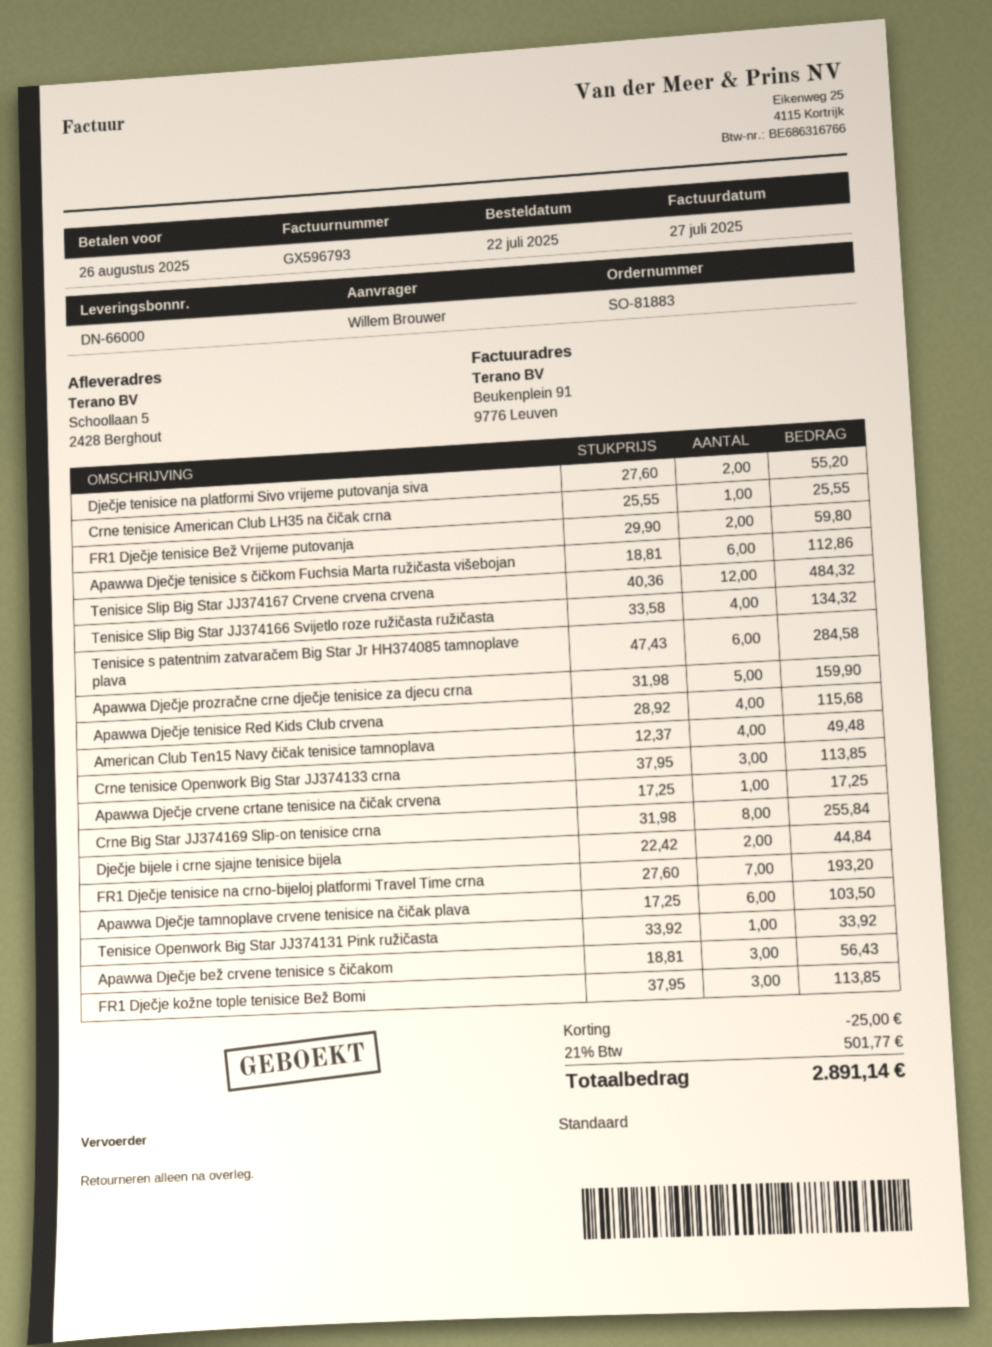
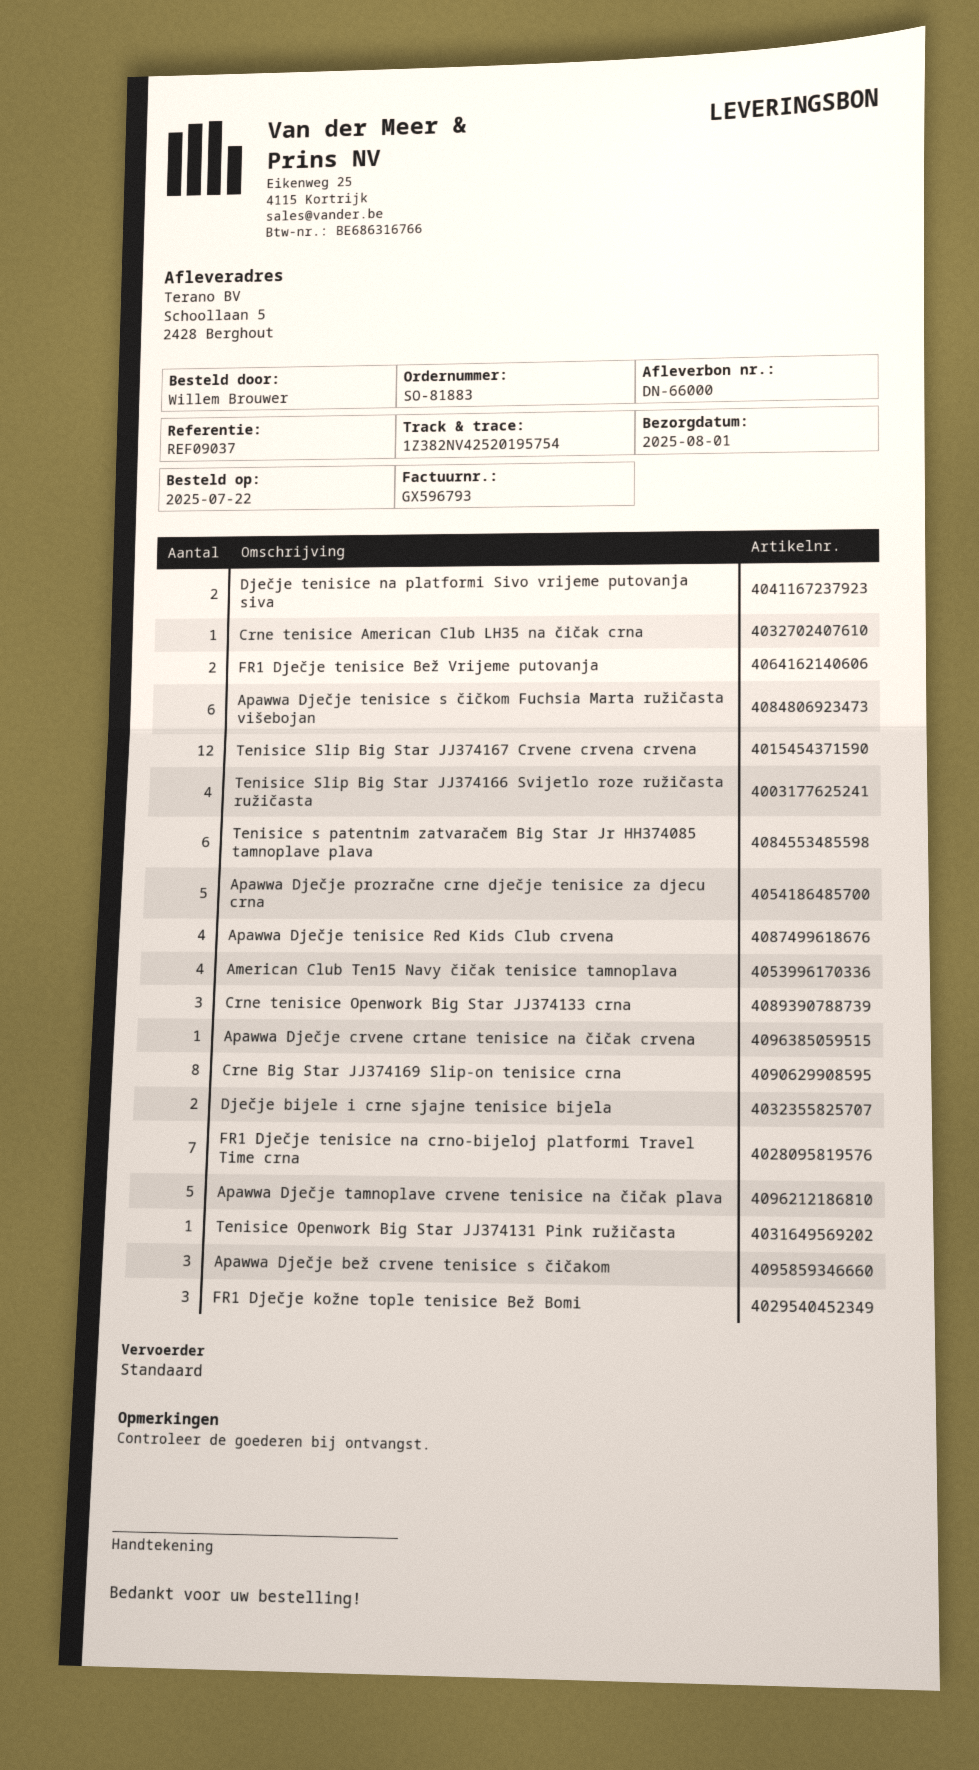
Apawwa Dječje tamnoplave crvene tenisice na čičak plava: 6 -> 5

